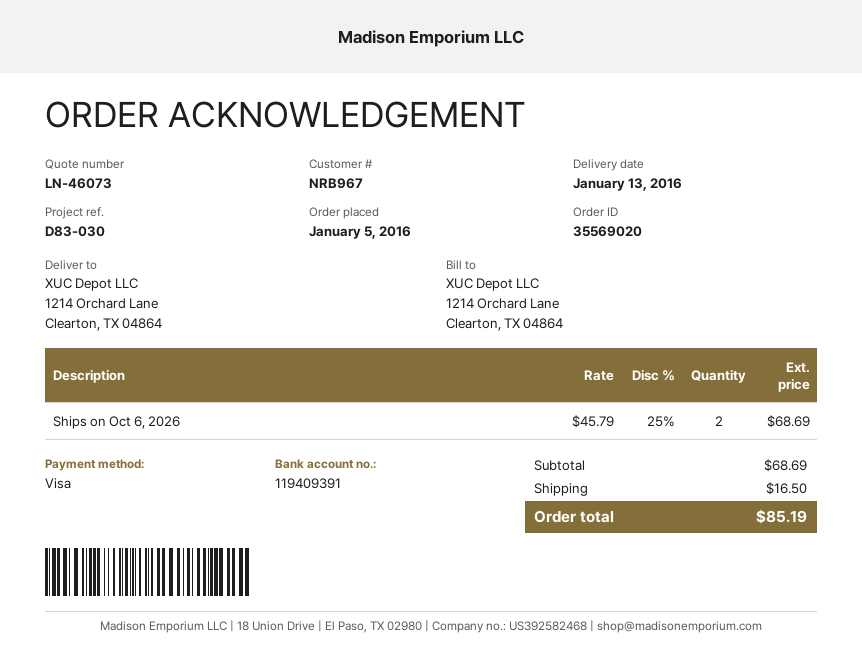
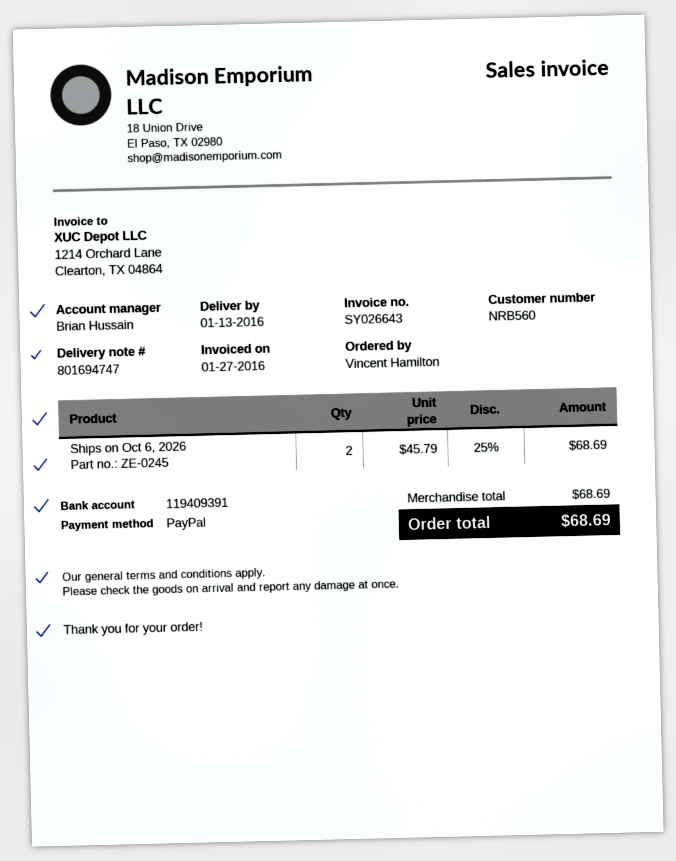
customer number: NRB967 -> NRB560
payment method: Visa -> PayPal
shipping: 16.50 -> none
total: 85.19 -> 68.69

